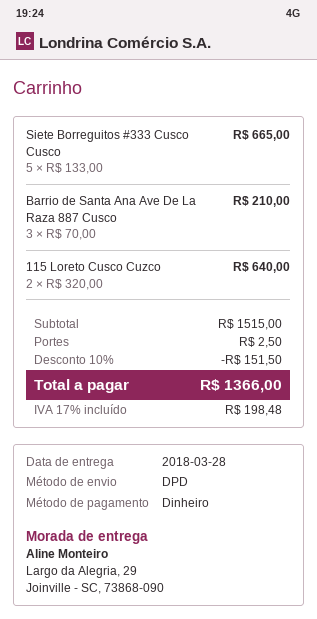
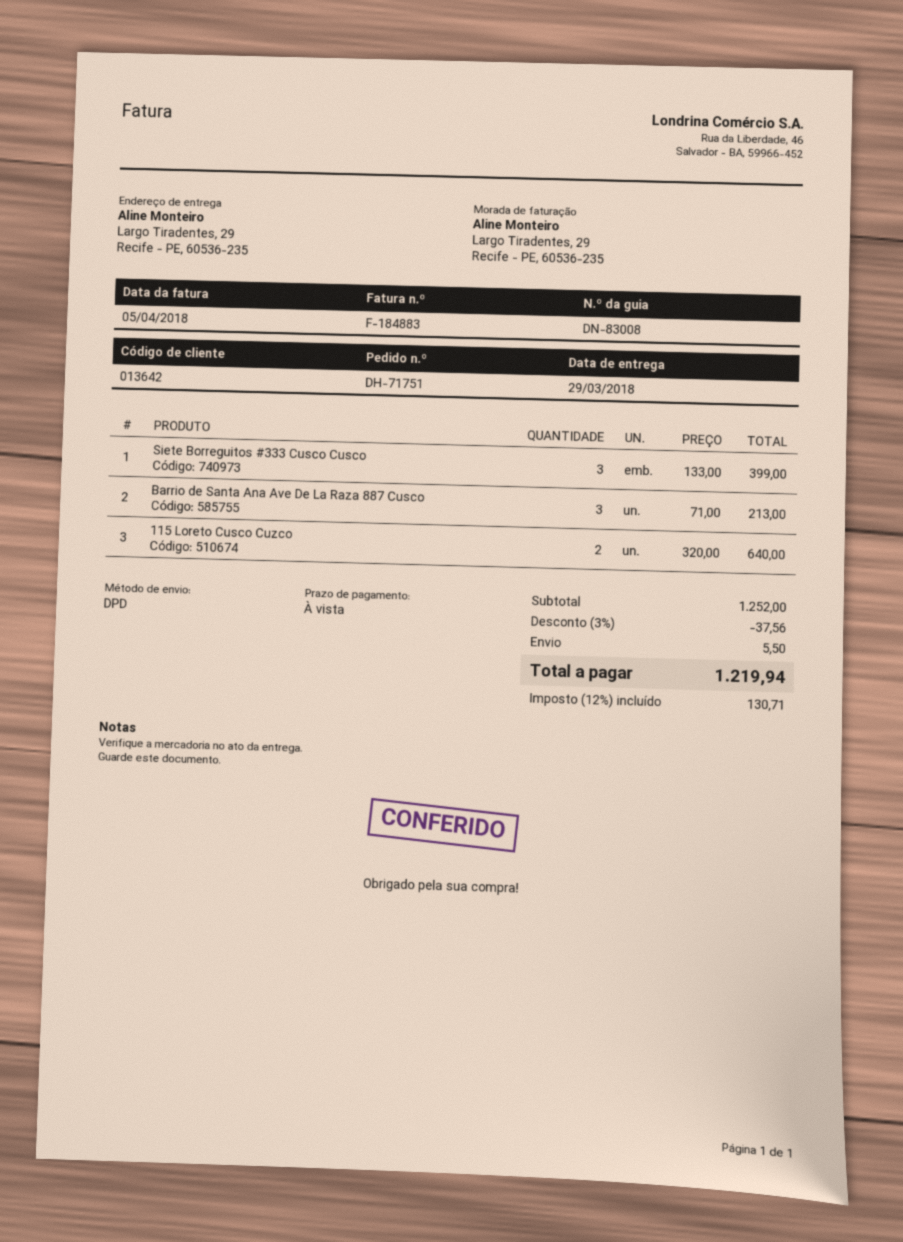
delivery date: 2018-03-28 -> 2018-03-29
ship to: Largo da Alegria, 29, Joinville - SC, 73868-090 -> Largo Tiradentes, 29, Recife - PE, 60536-235
Siete Borreguitos #333 Cusco Cusco: 5 x 133.00 = 665.00 -> 3 x 133.00 = 399.00
Barrio de Santa Ana Ave De La Raza 887 Cusco: 3 x 70.00 = 210.00 -> 3 x 71.00 = 213.00
subtotal: 1515.00 -> 1252.00
discount: 10% = 151.50 -> 3% = 37.56
shipping: 2.50 -> 5.50
tax: 17% = 198.48 -> 12% = 130.71
total: 1366.00 -> 1219.94

